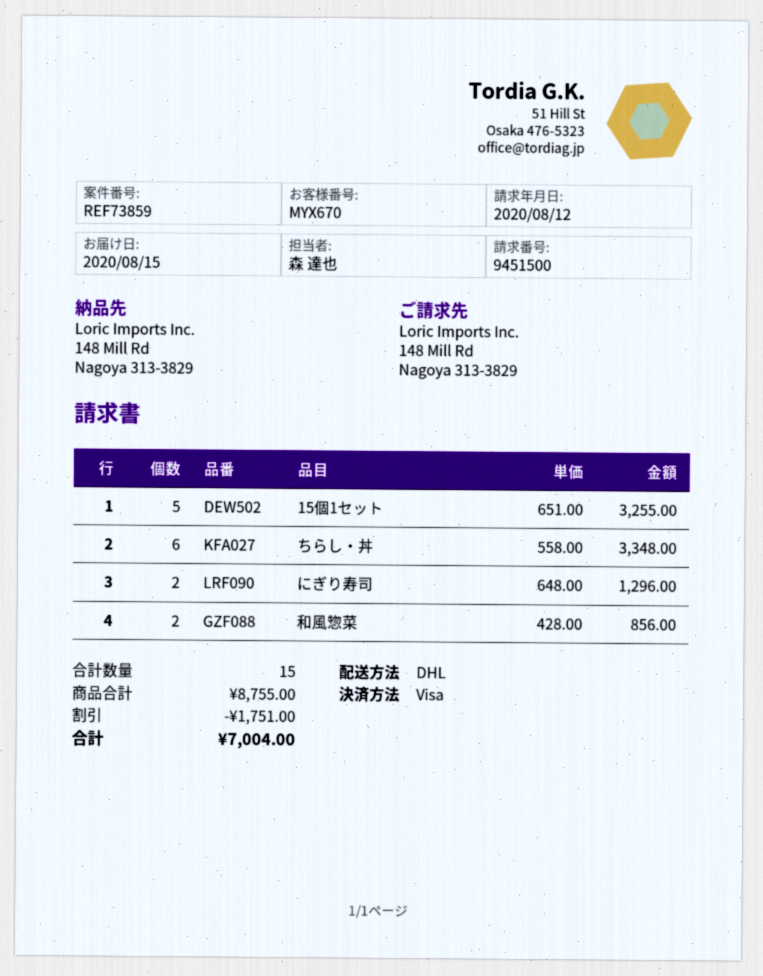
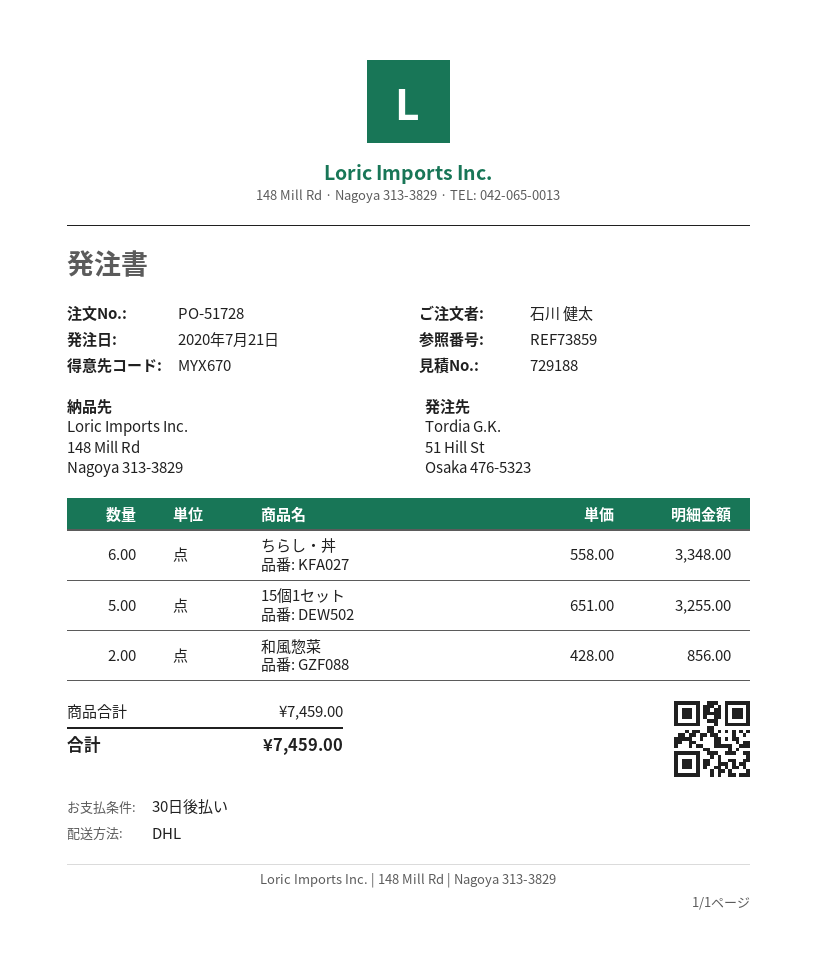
にぎり寿司: 2 x 648.00 = 1296.00 -> none
subtotal: 8755.00 -> 7459.00
discount: 1751.00 -> none
total: 7004.00 -> 7459.00

